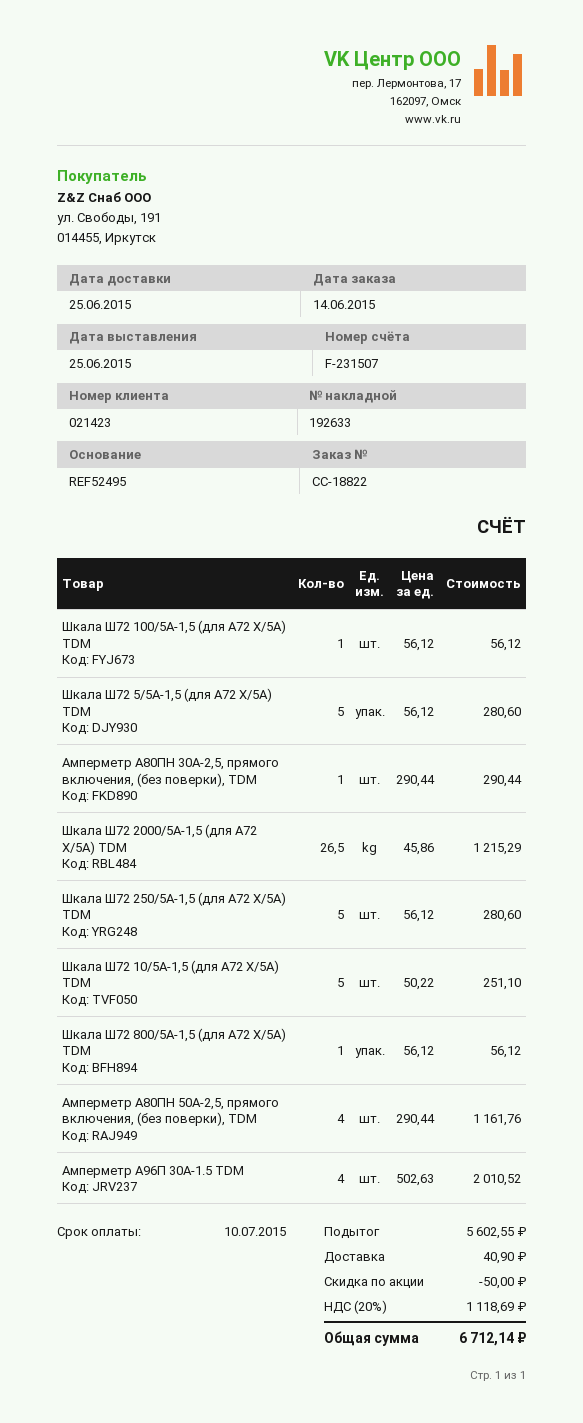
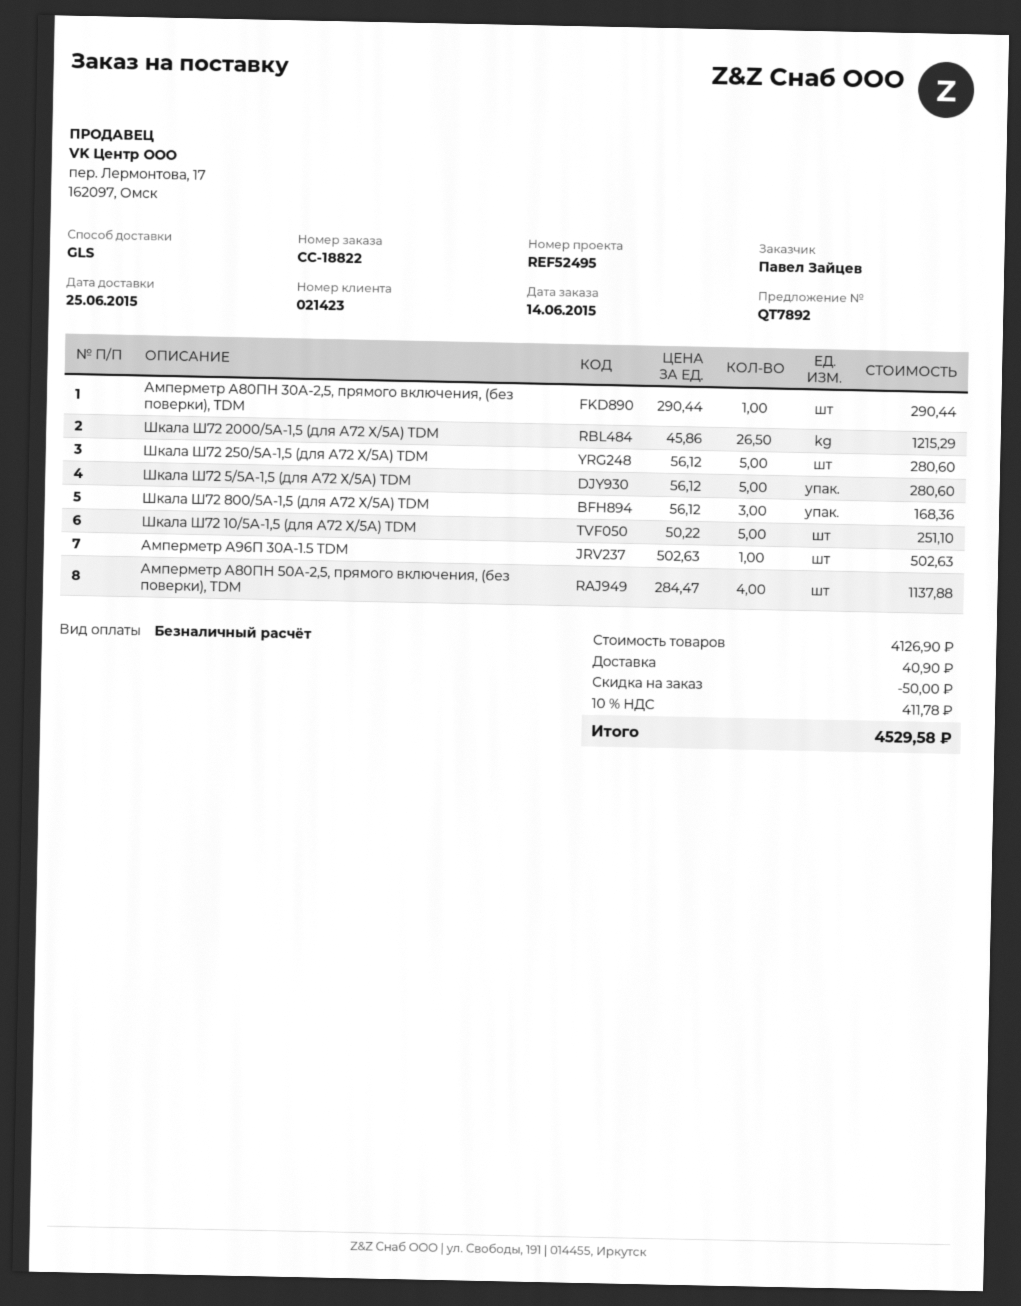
Шкала Ш72 100/5А-1,5 (для А72 Х/5А) TDM: 1 x 56.12 = 56.12 -> none
Шкала Ш72 800/5А-1,5 (для А72 Х/5А) TDM: 1 x 56.12 = 56.12 -> 3 x 56.12 = 168.36
Амперметр А80ПН 50А-2,5, прямого включения, (без поверки), TDM: 4 x 290.44 = 1161.76 -> 4 x 284.47 = 1137.88
Амперметр А96П 30А-1.5 TDM: 4 x 502.63 = 2010.52 -> 1 x 502.63 = 502.63
subtotal: 5602.55 -> 4126.90
tax: 20% = 1118.69 -> 10% = 411.78
total: 6712.14 -> 4529.58

